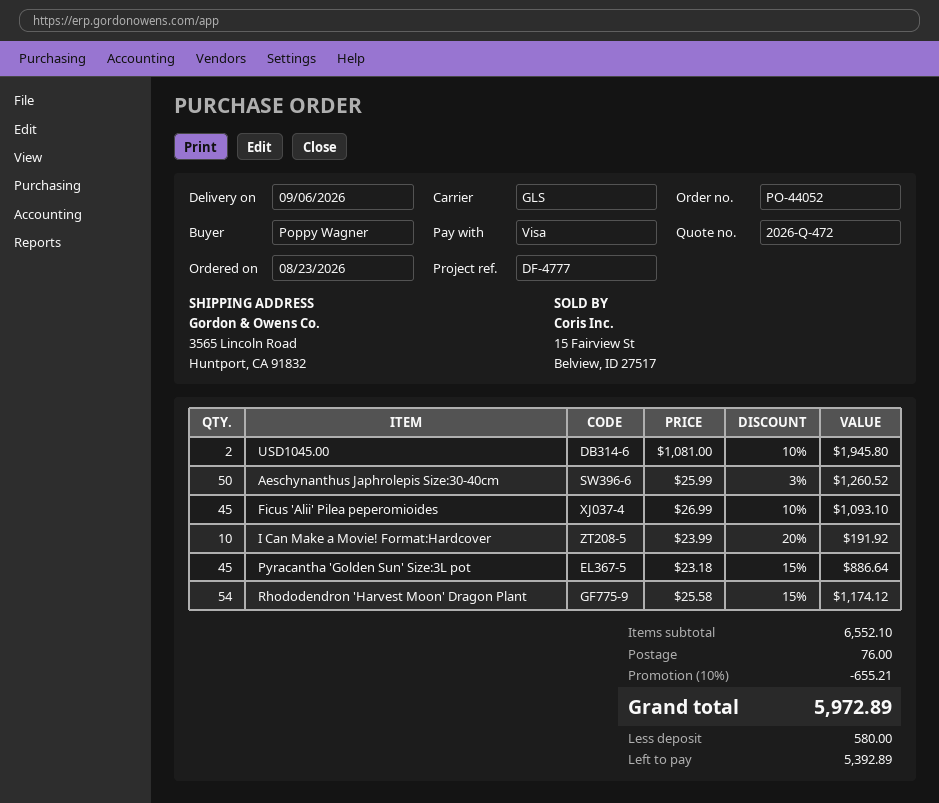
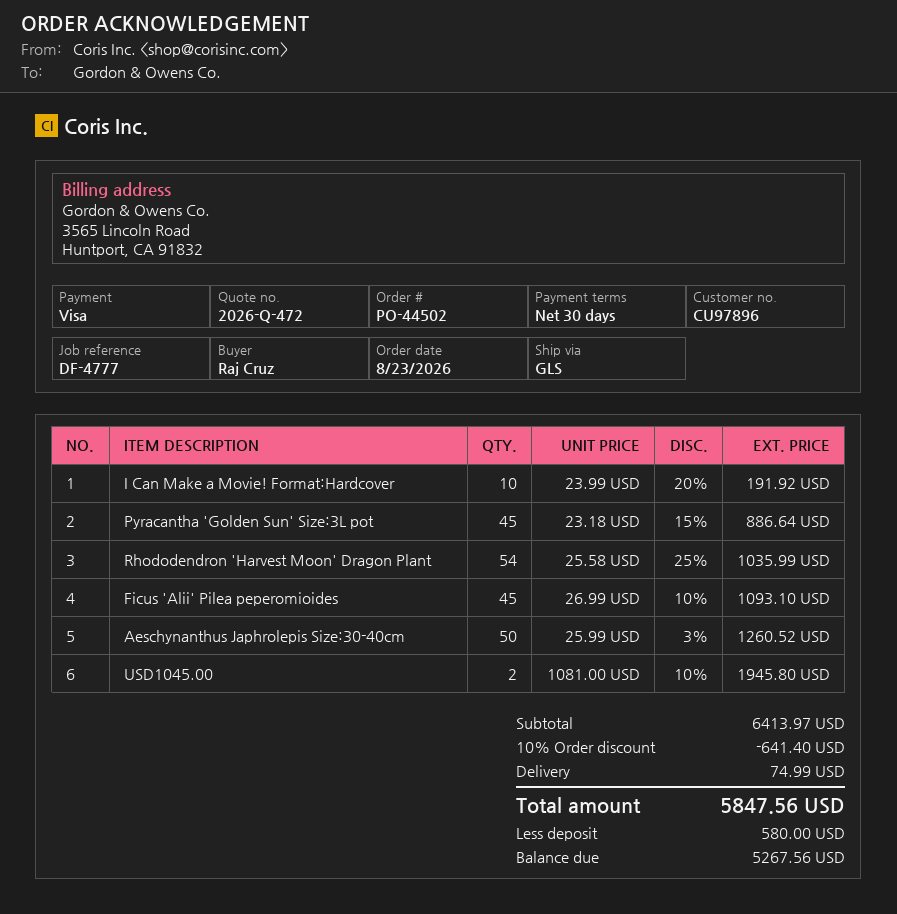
order number: PO-44052 -> PO-44502
ordered by: Poppy Wagner -> Raj Cruz
Rhododendron 'Harvest Moon' Dragon Plant: 54 x 25.58 - 15% = 1174.12 -> 54 x 25.58 - 25% = 1035.99
subtotal: 6552.10 -> 6413.97
discount: 10% = 655.21 -> 10% = 641.40
shipping: 76.00 -> 74.99
total: 5972.89 -> 5847.56
balance: 5392.89 -> 5267.56

